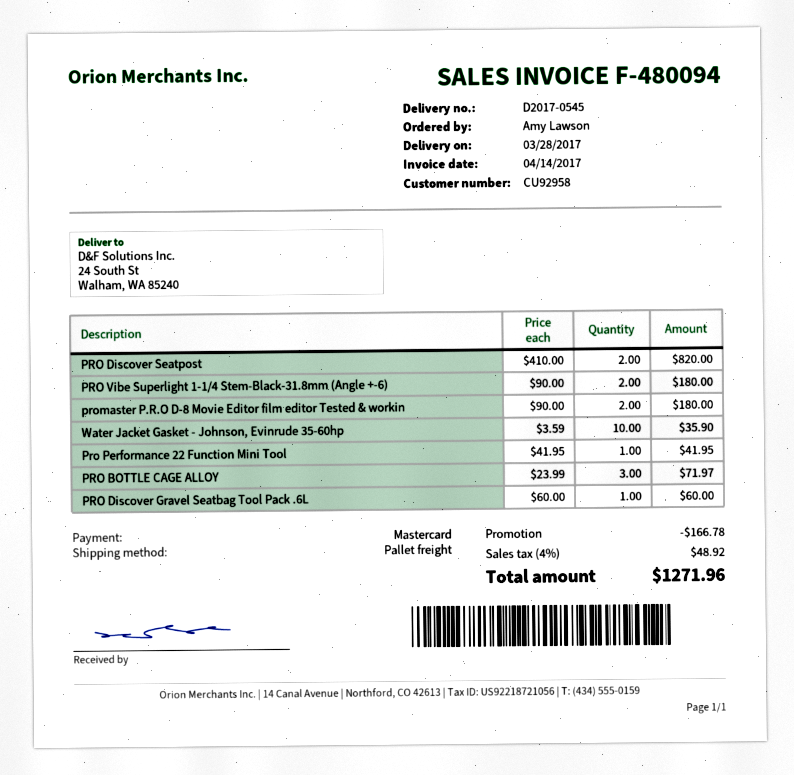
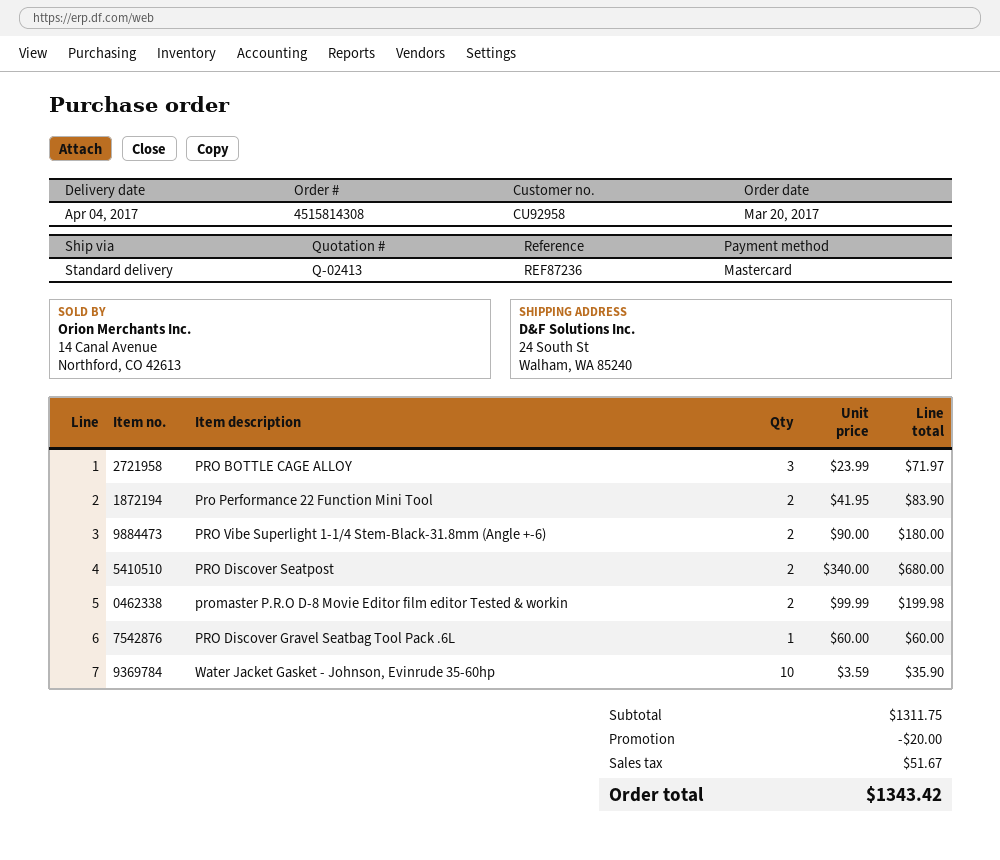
delivery date: 2017-03-28 -> 2017-04-04
shipping method: pallet freight -> standard
PRO Discover Seatpost: 2 x 410.00 = 820.00 -> 2 x 340.00 = 680.00
promaster P.R.O D-8 Movie Editor film editor Tested & workin: 2 x 90.00 = 180.00 -> 2 x 99.99 = 199.98
Pro Performance 22 Function Mini Tool: 1 x 41.95 = 41.95 -> 2 x 41.95 = 83.90
discount: 166.78 -> 20.00
tax: 48.92 -> 51.67
total: 1271.96 -> 1343.42

